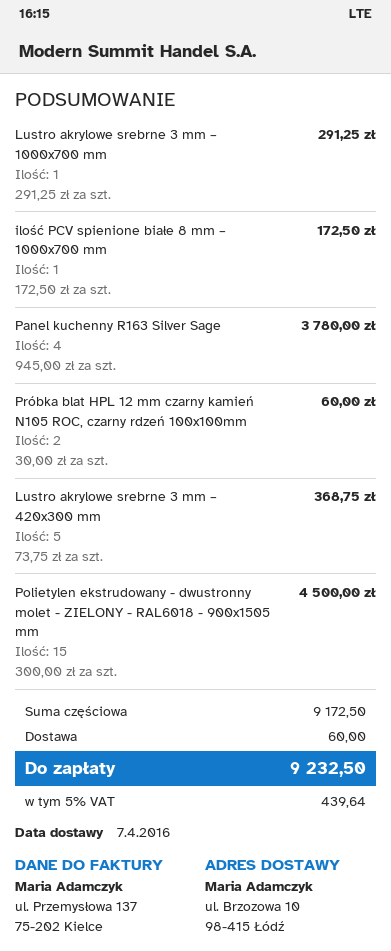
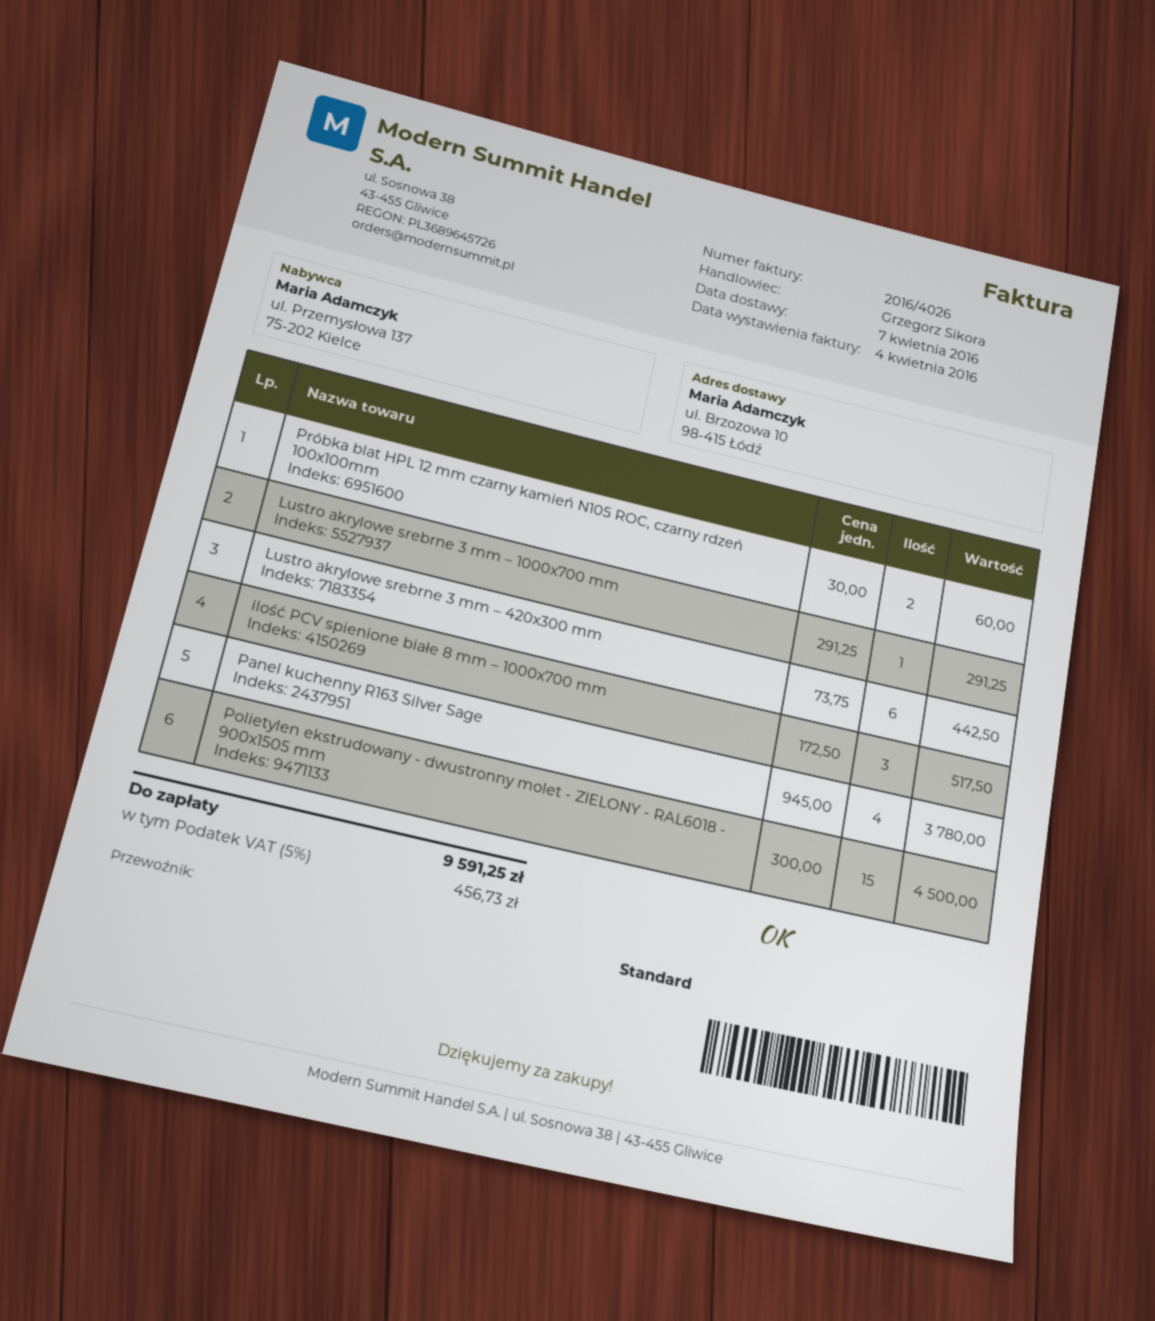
ilość PCV spienione białe 8 mm – 1000x700 mm: 1 x 172.50 = 172.50 -> 3 x 172.50 = 517.50
Lustro akrylowe srebrne 3 mm – 420x300 mm: 5 x 73.75 = 368.75 -> 6 x 73.75 = 442.50
shipping: 60.00 -> none
tax: 5% = 439.64 -> 5% = 456.73
total: 9232.50 -> 9591.25

